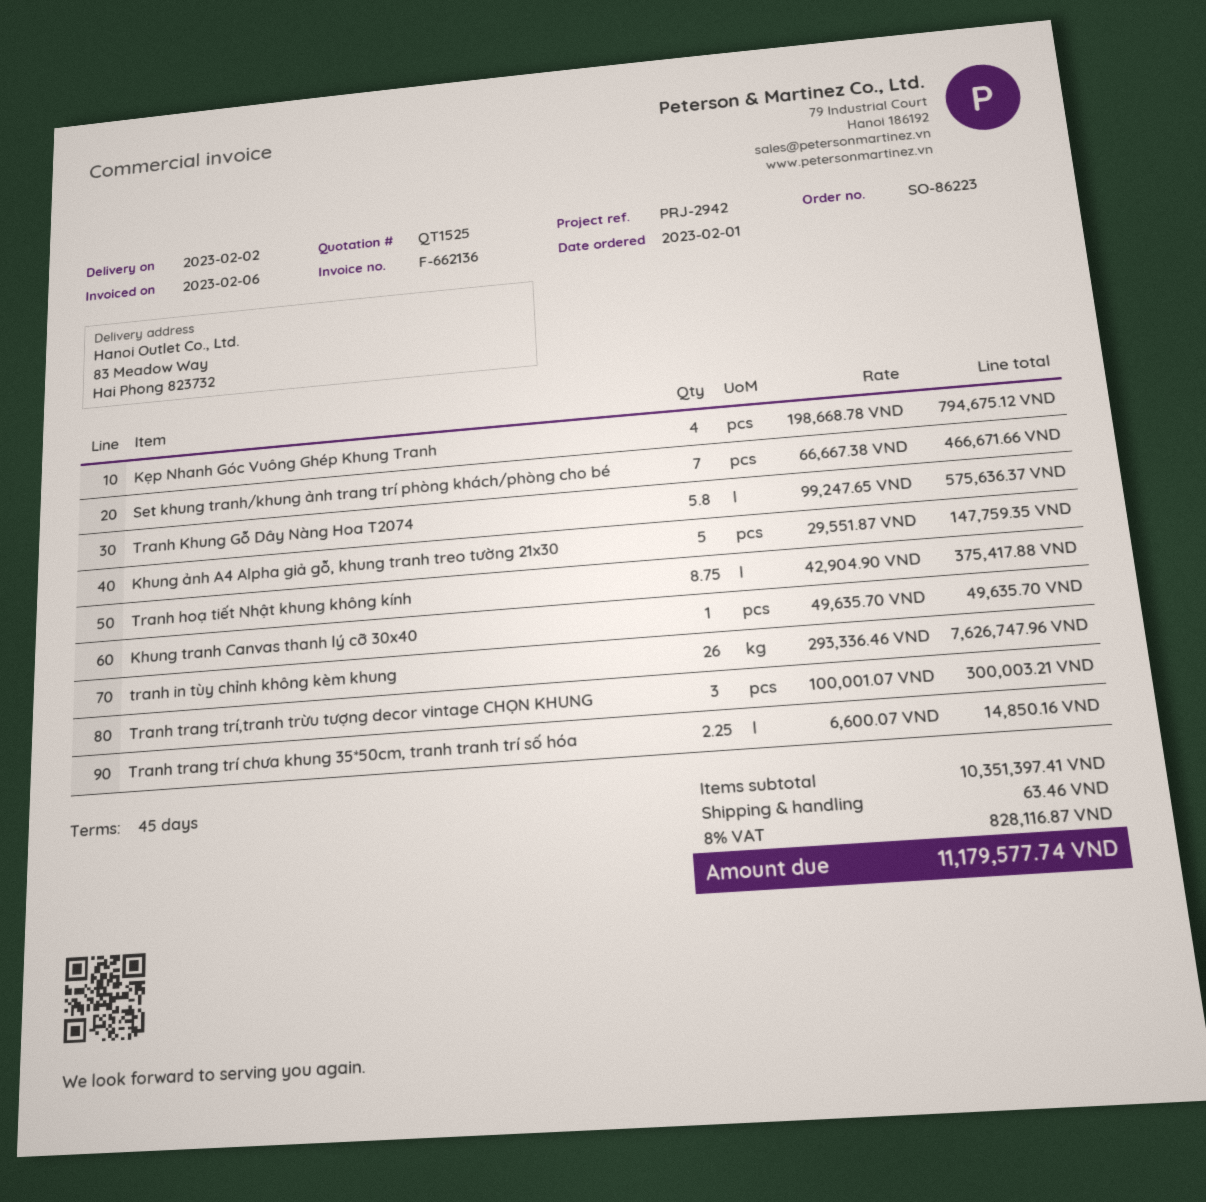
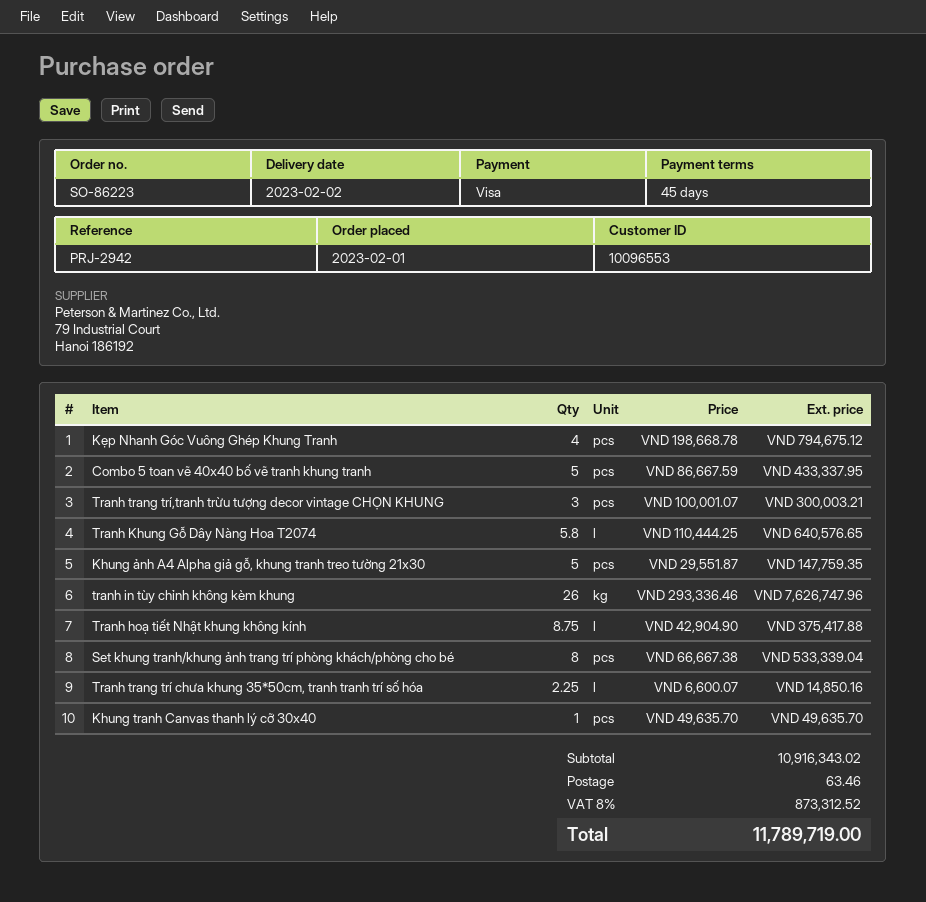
Set khung tranh/khung ảnh trang trí phòng khách/phòng cho bé: 7 x 66667.38 = 466671.66 -> 8 x 66667.38 = 533339.04
Tranh Khung Gỗ Dây Nàng Hoa T2074: 5.8 x 99247.65 = 575636.37 -> 5.8 x 110444.25 = 640576.65
Combo 5 toan vẽ 40x40 bố vẽ tranh khung tranh: none -> 5 x 86667.59 = 433337.95
subtotal: 10351397.41 -> 10916343.02
tax: 8% = 828116.87 -> 8% = 873312.52
total: 11179577.74 -> 11789719.00

